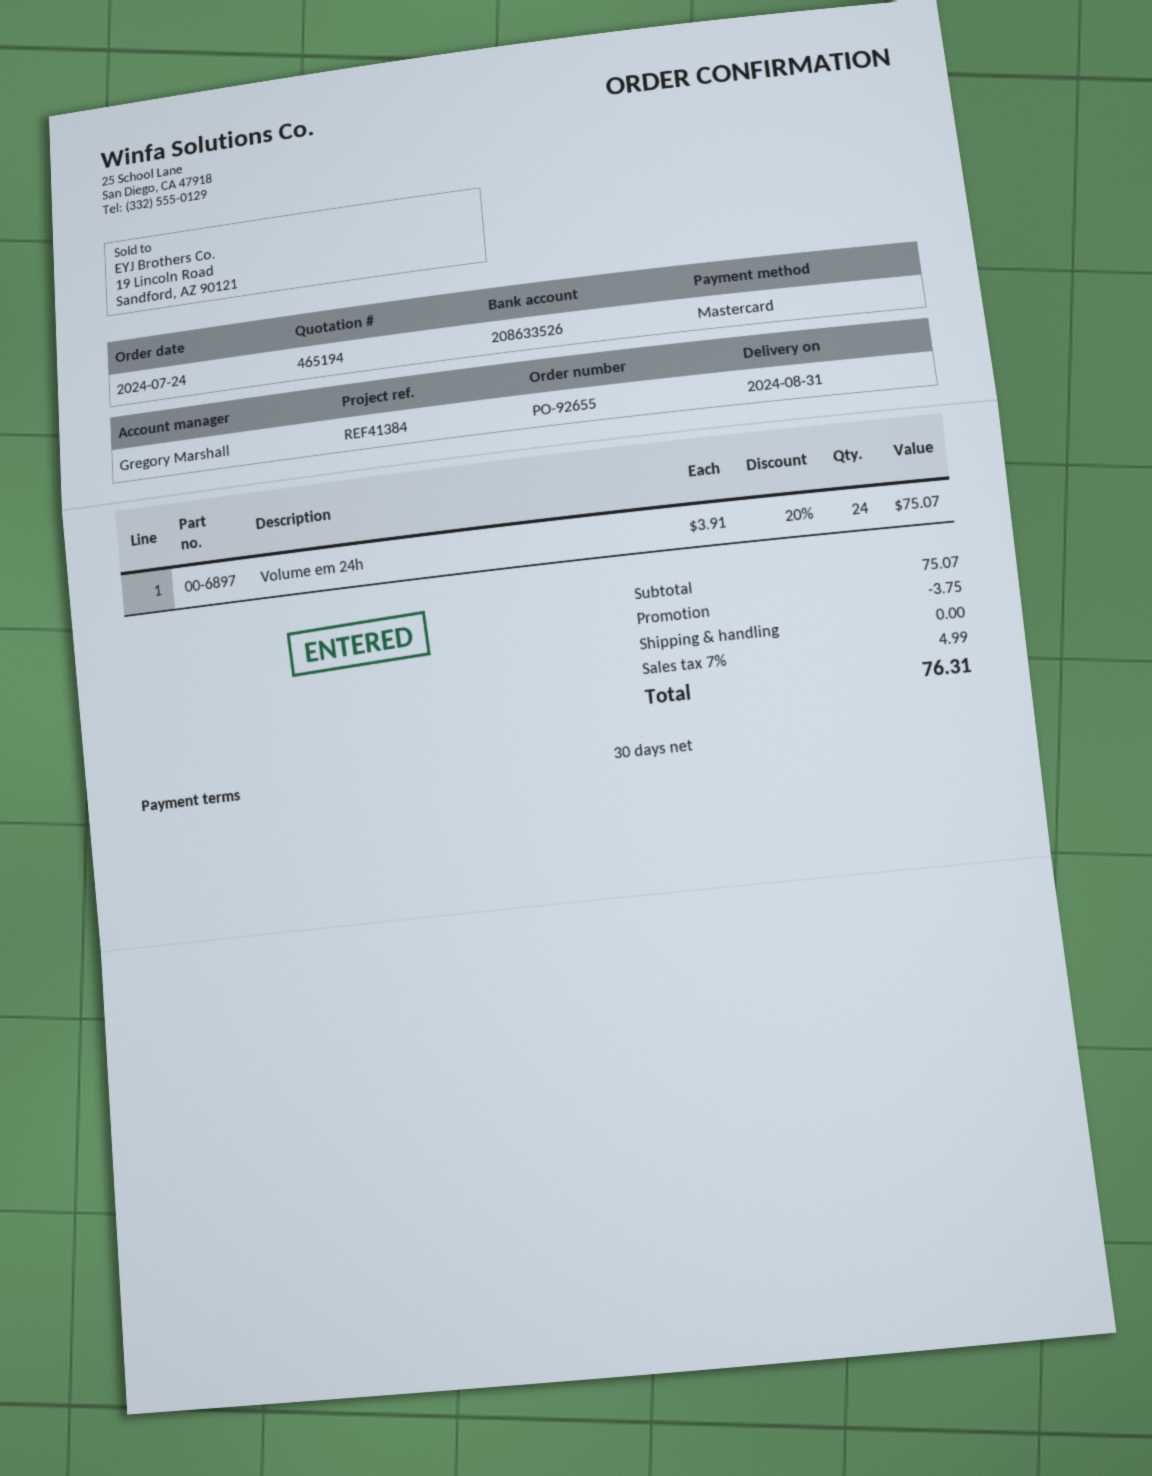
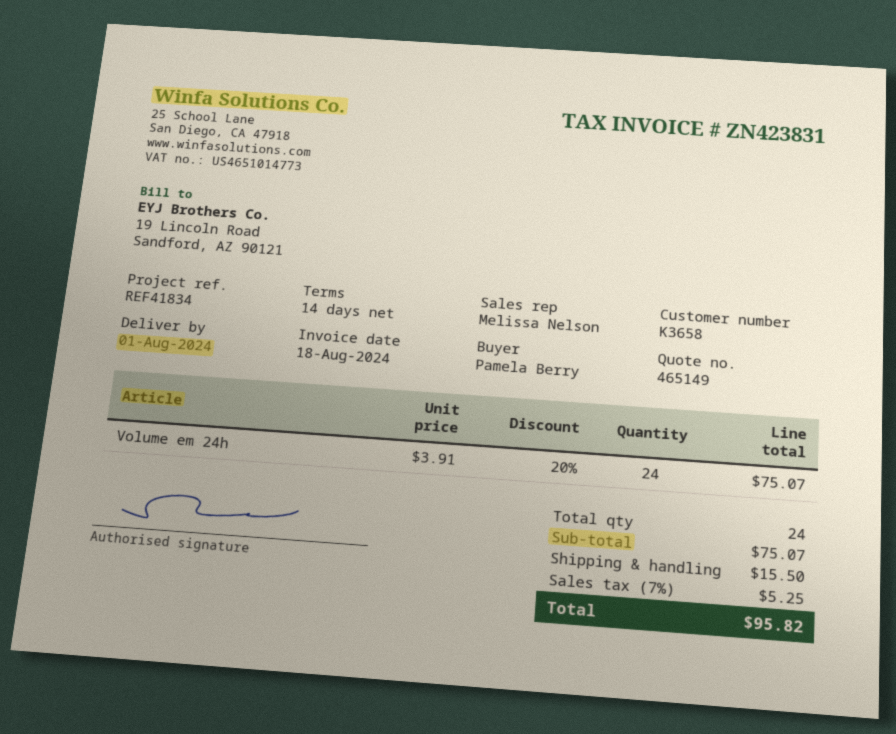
quote number: 465194 -> 465149
delivery date: 2024-08-31 -> 2024-08-01
payment terms: 30 days -> 14 days
reference: REF41384 -> REF41834
sales rep: Gregory Marshall -> Melissa Nelson
discount: 3.75 -> none
shipping: 0.00 -> 15.50
tax: 7% = 4.99 -> 7% = 5.25
total: 76.31 -> 95.82

